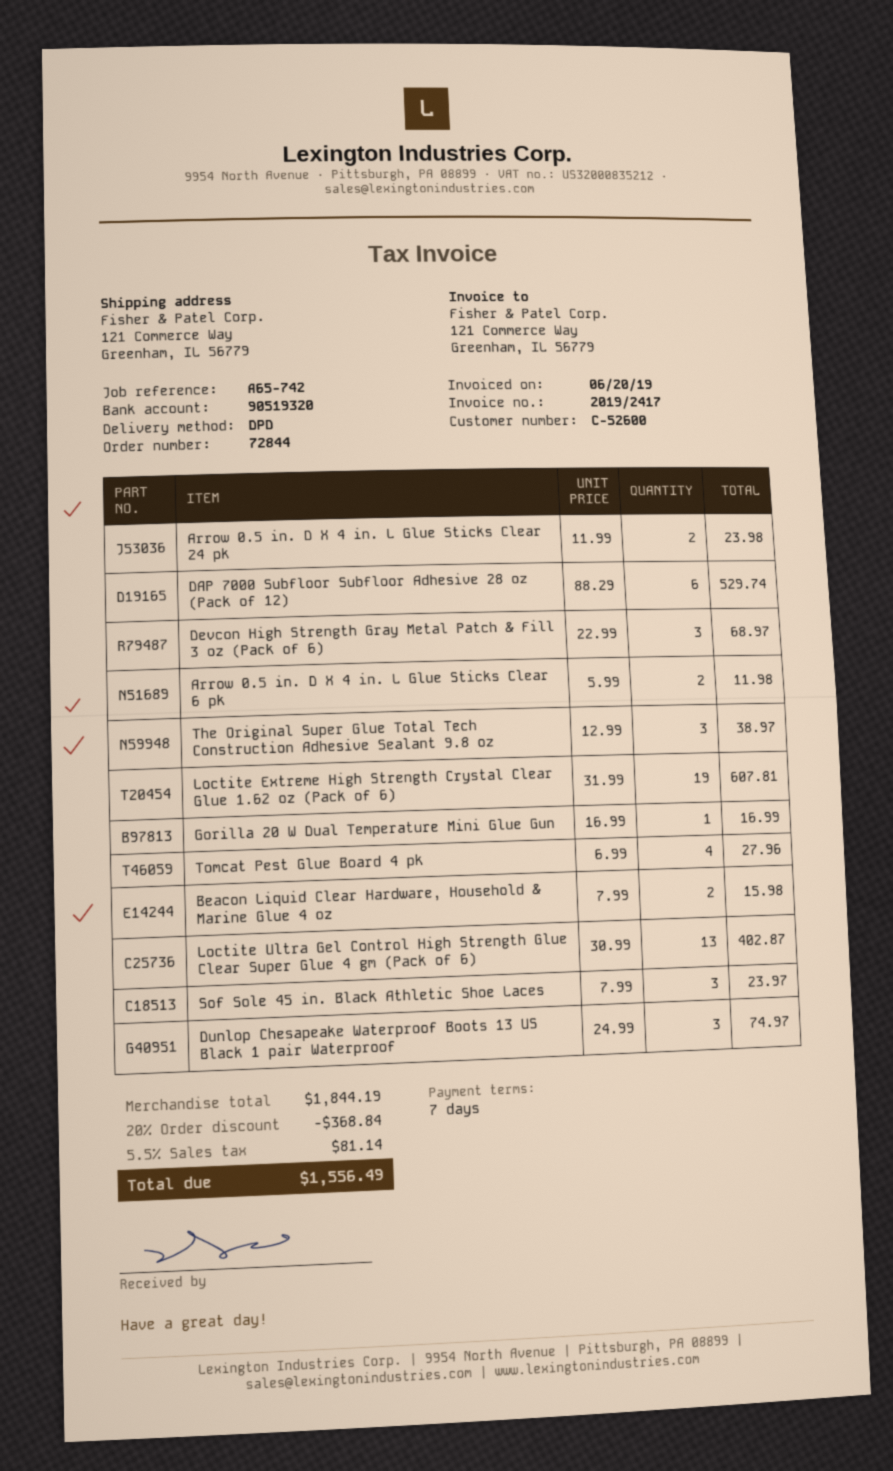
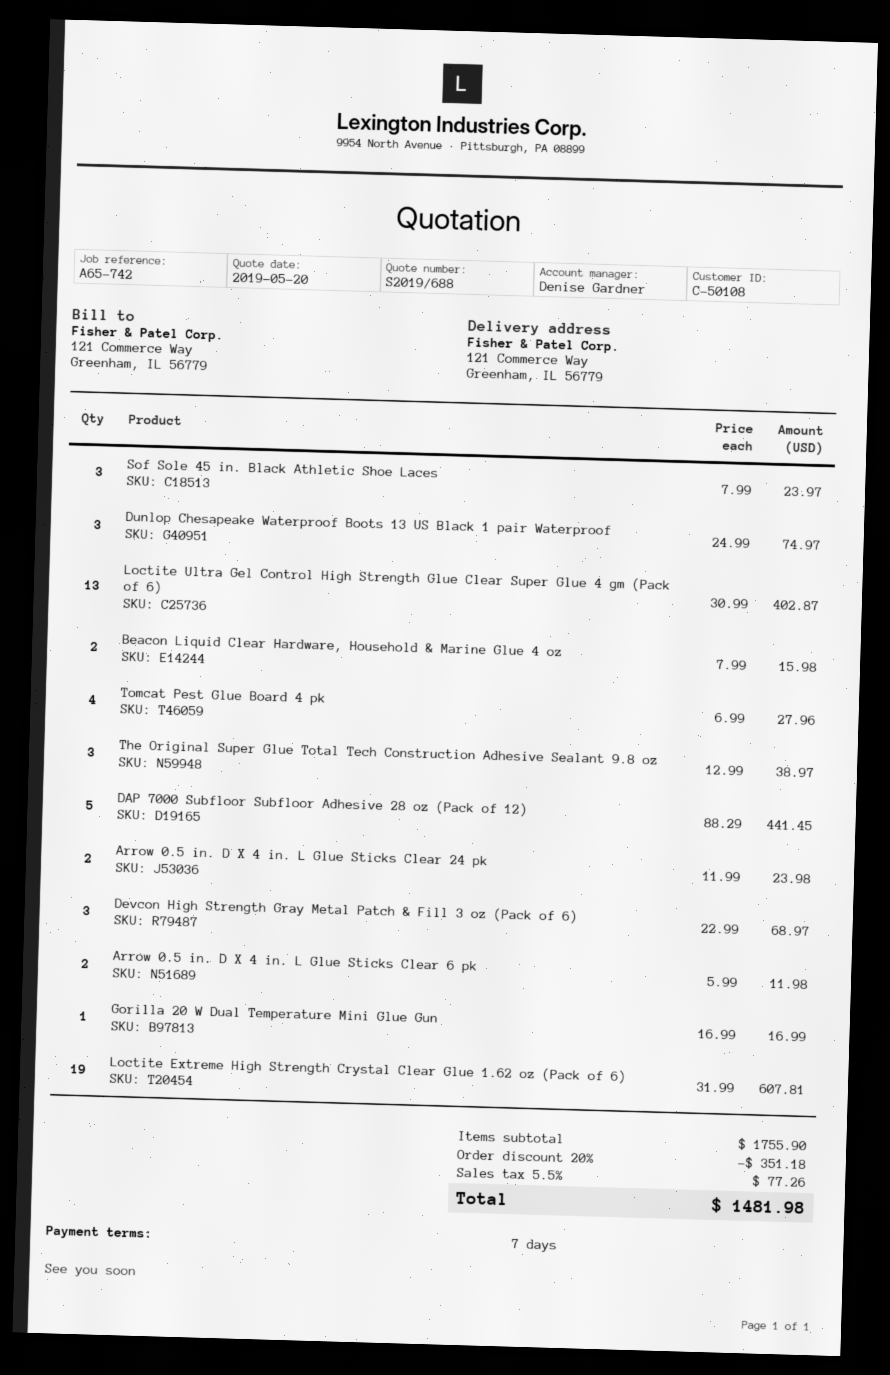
customer number: C-52600 -> C-50108
DAP 7000 Subfloor Subfloor Adhesive 28 oz (Pack of 12): 6 x 88.29 = 529.74 -> 5 x 88.29 = 441.45
subtotal: 1844.19 -> 1755.90
discount: 20% = 368.84 -> 20% = 351.18
tax: 5.5% = 81.14 -> 5.5% = 77.26
total: 1556.49 -> 1481.98

